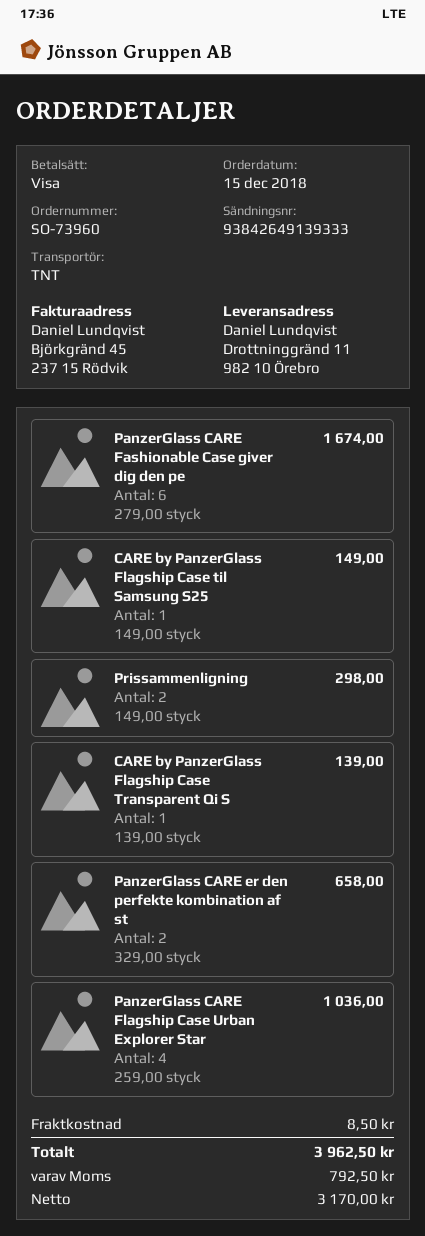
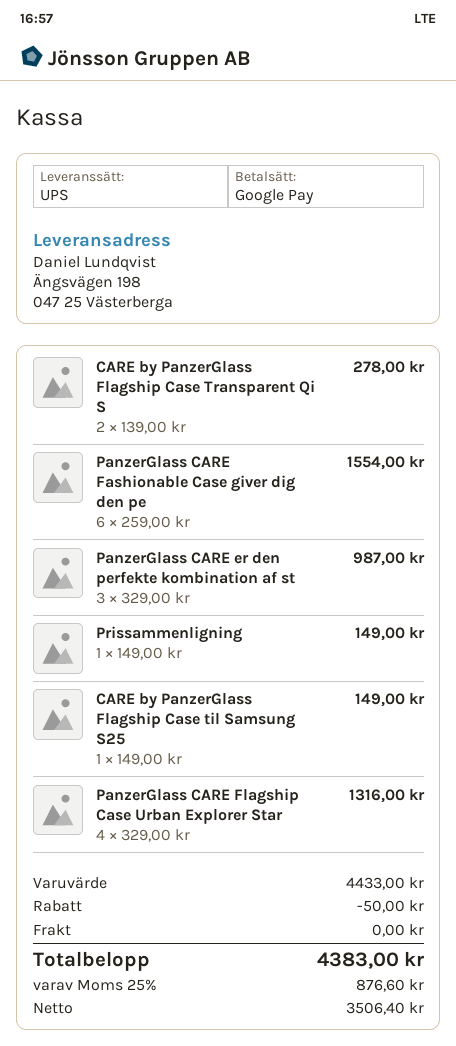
payment method: Visa -> Google Pay
shipping method: TNT -> UPS
ship to: Drottninggränd 11, 982 10 Örebro -> Ängsvägen 198, 047 25 Västerberga
PanzerGlass CARE Fashionable Case giver dig den pe: 6 x 279.00 = 1674.00 -> 6 x 259.00 = 1554.00
Prissammenligning: 2 x 149.00 = 298.00 -> 1 x 149.00 = 149.00
CARE by PanzerGlass Flagship Case Transparent Qi S: 1 x 139.00 = 139.00 -> 2 x 139.00 = 278.00
PanzerGlass CARE er den perfekte kombination af st: 2 x 329.00 = 658.00 -> 3 x 329.00 = 987.00
PanzerGlass CARE Flagship Case Urban Explorer Star: 4 x 259.00 = 1036.00 -> 4 x 329.00 = 1316.00
discount: none -> 50.00
shipping: 8.50 -> 0.00
net: 3170.00 -> 3506.40
tax: 792.50 -> 876.60
total: 3962.50 -> 4383.00

